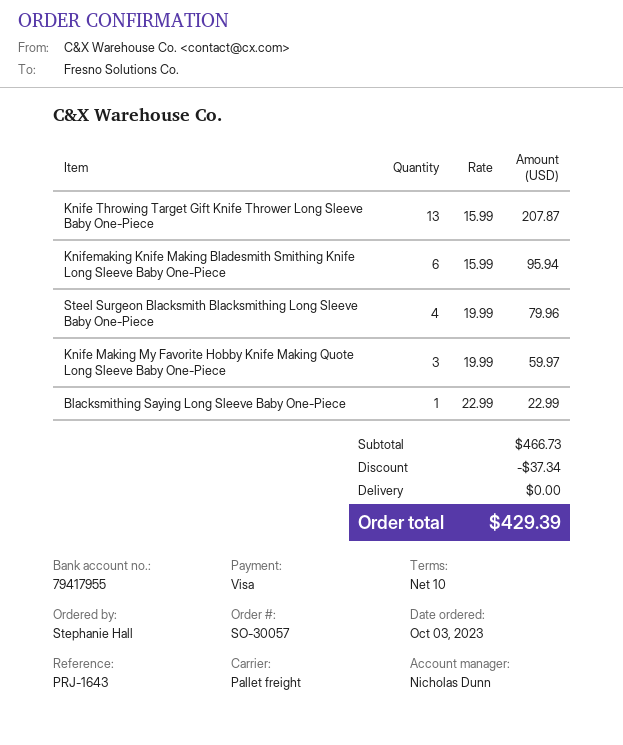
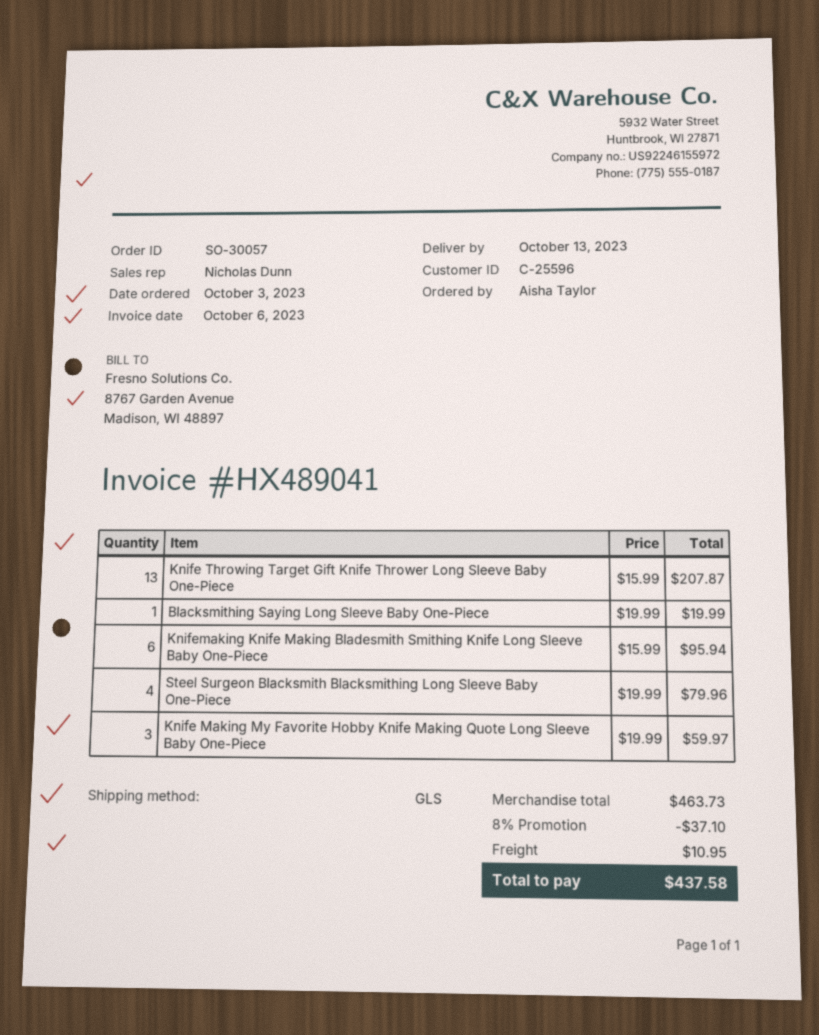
ordered by: Stephanie Hall -> Aisha Taylor
shipping method: pallet freight -> GLS
Blacksmithing Saying Long Sleeve Baby One-Piece: 1 x 22.99 = 22.99 -> 1 x 19.99 = 19.99
subtotal: 466.73 -> 463.73
discount: 37.34 -> 37.10
shipping: 0.00 -> 10.95
total: 429.39 -> 437.58

